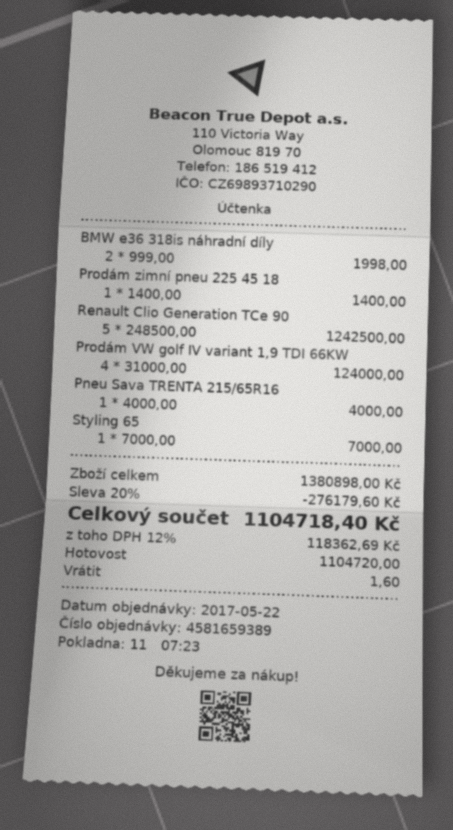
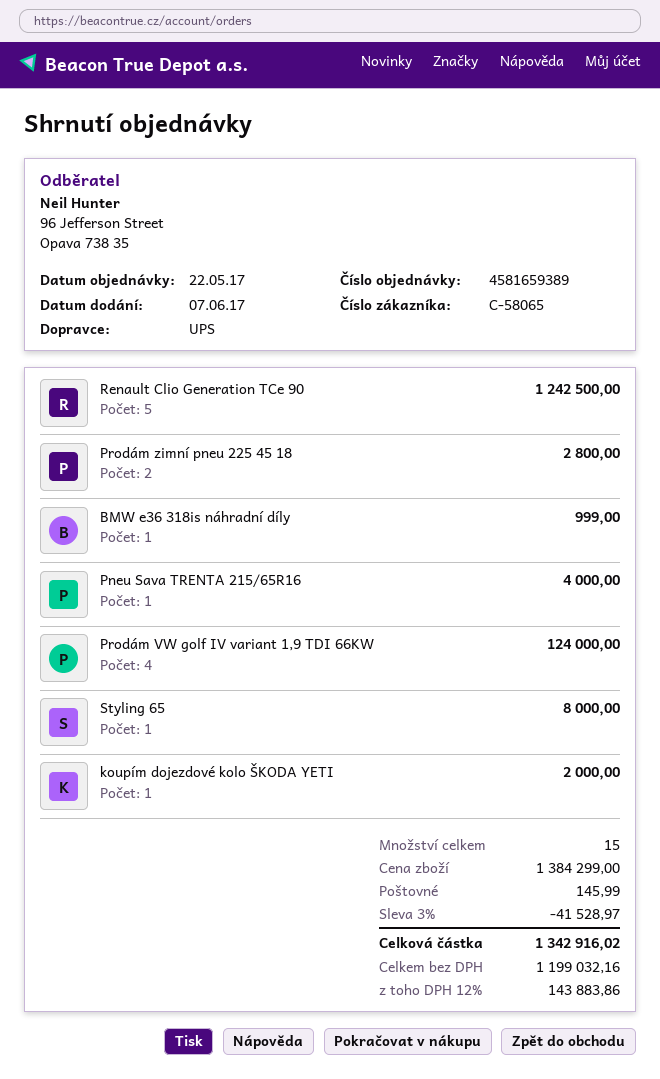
BMW e36 318is náhradní díly: 2 for 1998.00 -> 1 for 999.00
Prodám zimní pneu 225 45 18: 1 for 1400.00 -> 2 for 2800.00
Styling 65: 1 for 7000.00 -> 1 for 8000.00
koupím dojezdové kolo ŠKODA YETI: none -> 1 for 2000.00
subtotal: 1380898.00 -> 1384299.00
discount: 20% = 276179.60 -> 3% = 41528.97
shipping: none -> 145.99
tax: 12% = 118362.69 -> 12% = 143883.86
total: 1104718.40 -> 1342916.02

